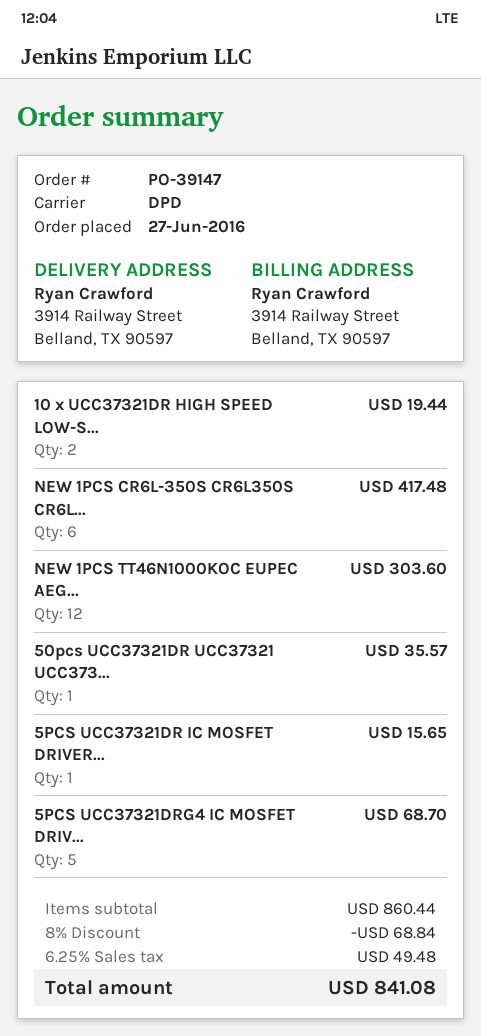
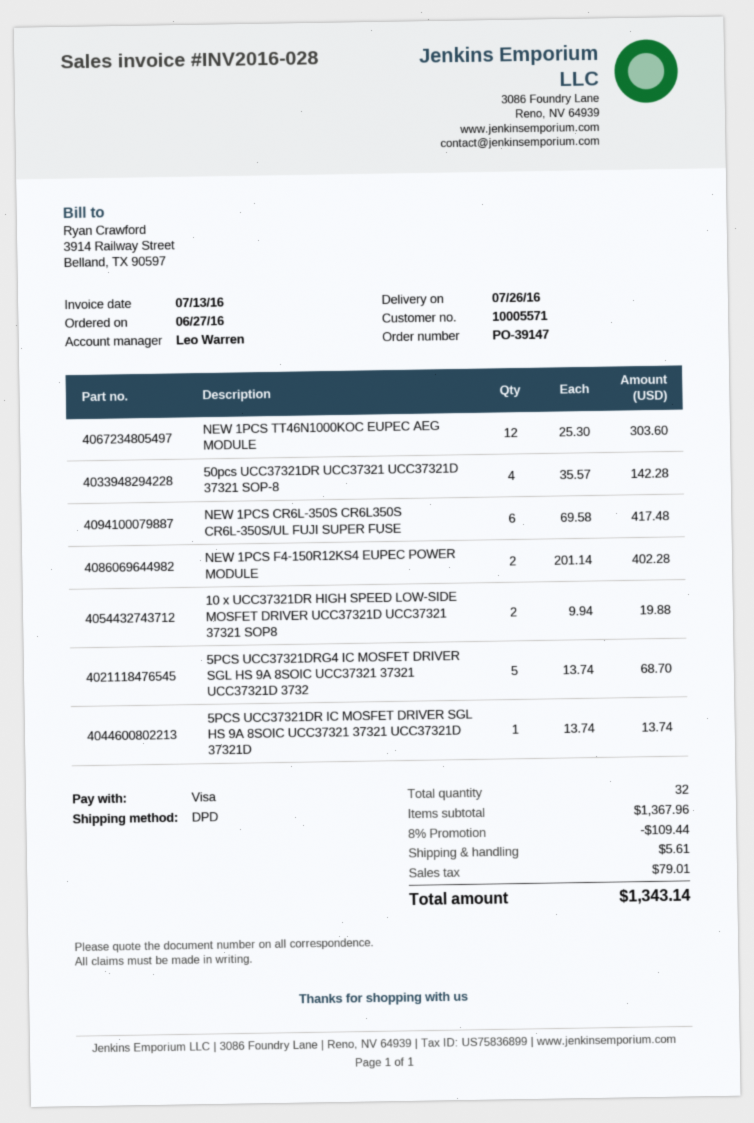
10 x UCC37321DR HIGH SPEED LOW-S...: 2 for 19.44 -> 2 for 19.88
50pcs UCC37321DR UCC37321 UCC373...: 1 for 35.57 -> 4 for 142.28
5PCS UCC37321DR IC MOSFET DRIVER...: 1 for 15.65 -> 1 for 13.74
NEW 1PCS F4-150R12KS4 EUPEC POWER MODULE: none -> 2 for 402.28
subtotal: 860.44 -> 1367.96
discount: 8% = 68.84 -> 8% = 109.44
shipping: none -> 5.61
tax: 49.48 -> 79.01
total: 841.08 -> 1343.14

